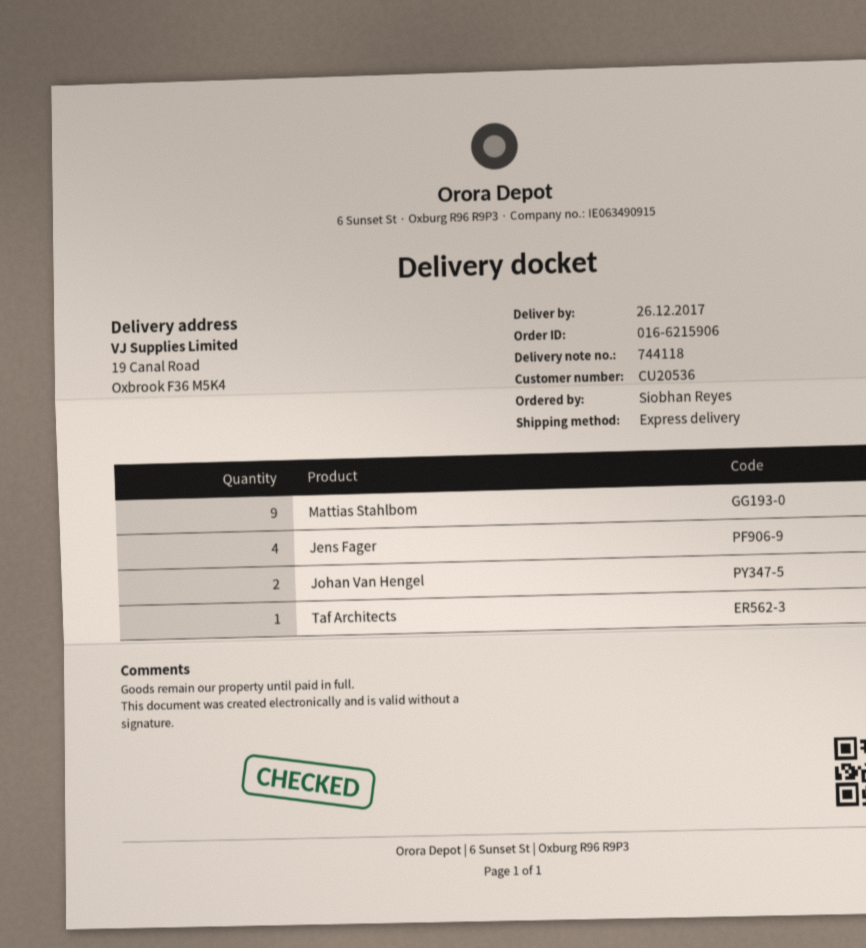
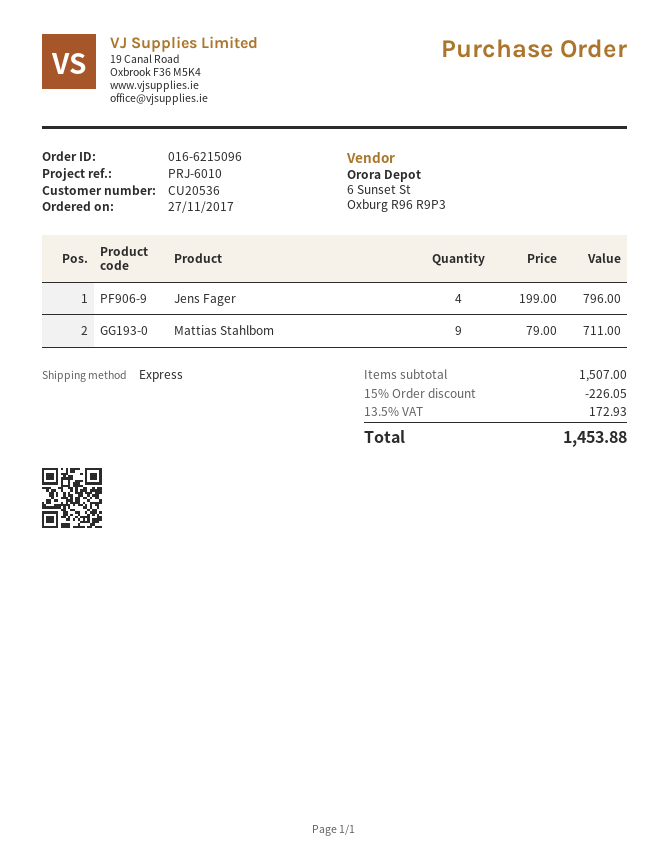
order number: 016-6215906 -> 016-6215096
Johan Van Hengel: 2 -> none
Taf Architects: 1 -> none

